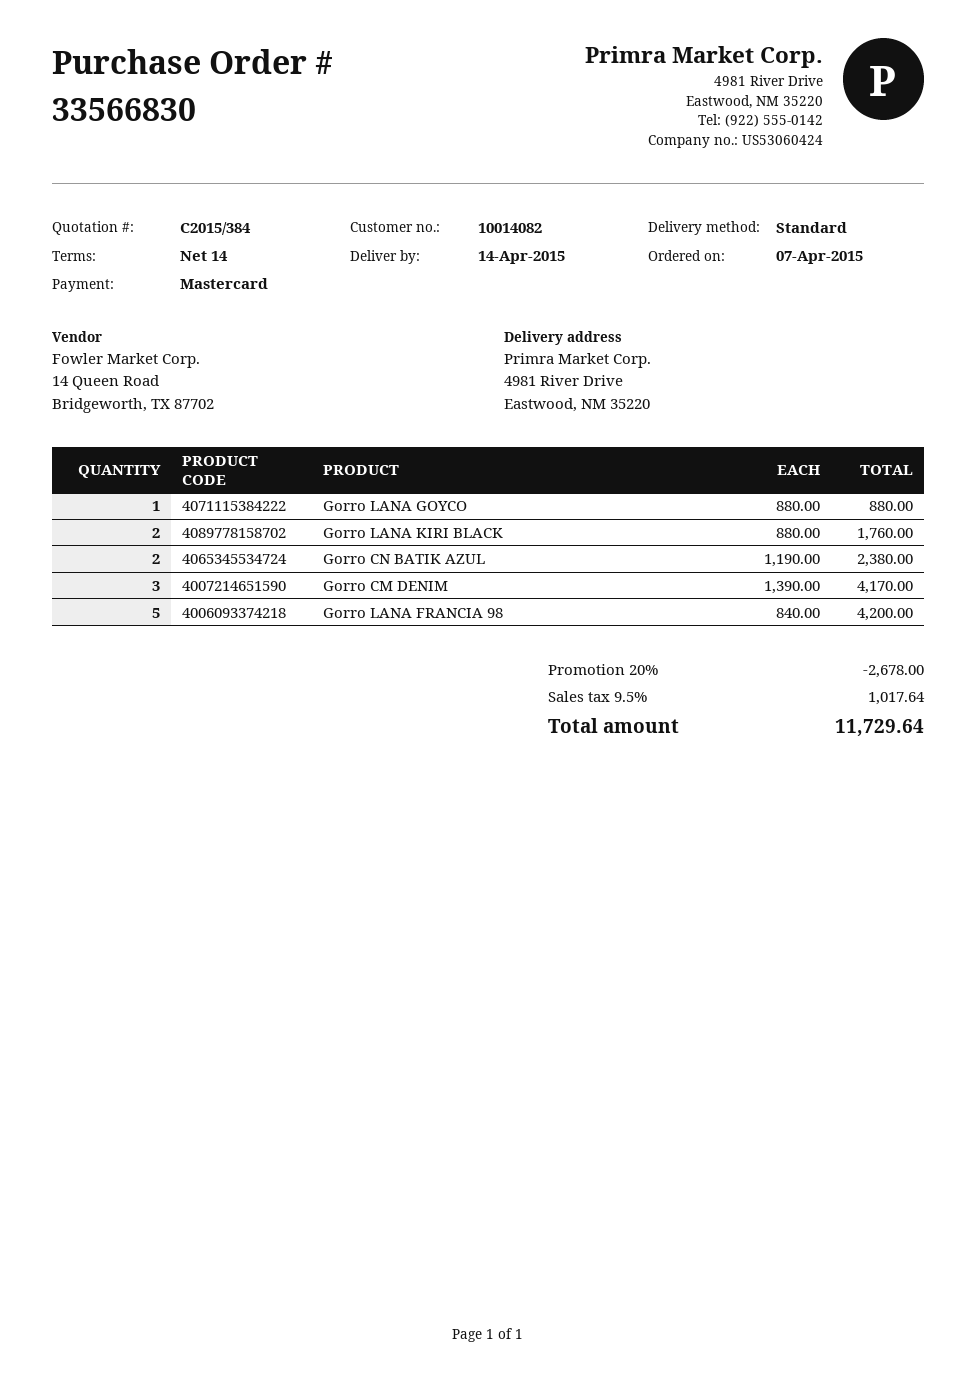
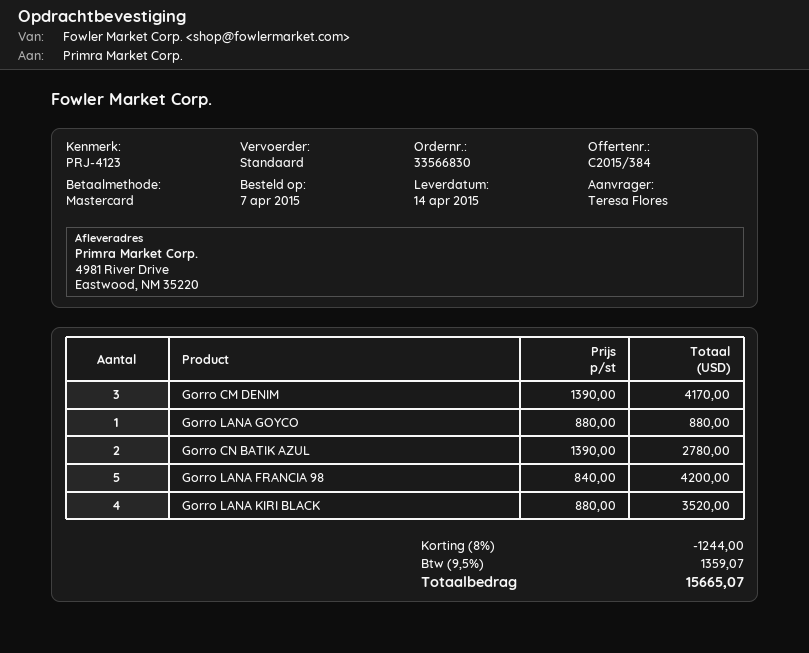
Gorro LANA KIRI BLACK: 2 x 880.00 = 1760.00 -> 4 x 880.00 = 3520.00
Gorro CN BATIK AZUL: 2 x 1190.00 = 2380.00 -> 2 x 1390.00 = 2780.00
discount: 20% = 2678.00 -> 8% = 1244.00
tax: 9.5% = 1017.64 -> 9.5% = 1359.07
total: 11729.64 -> 15665.07

